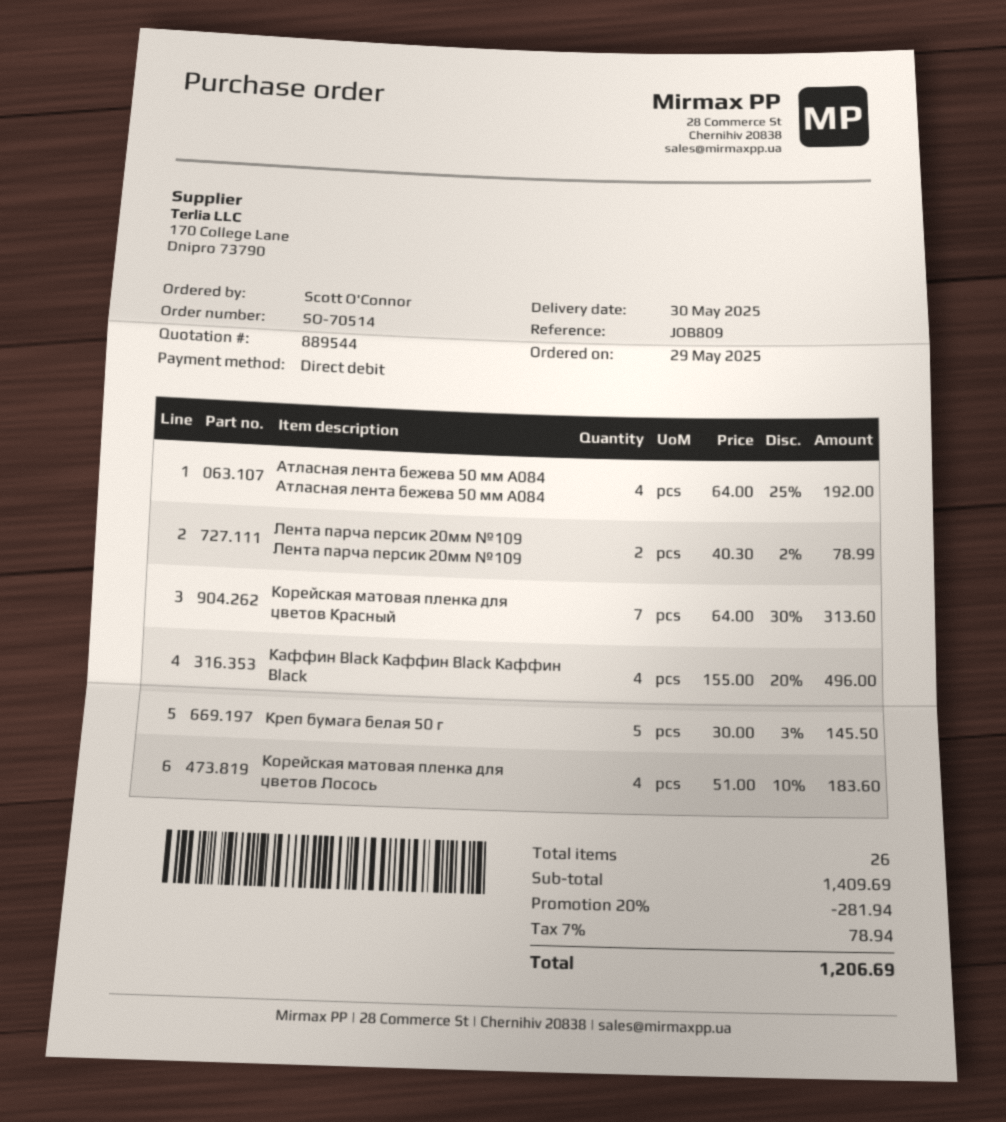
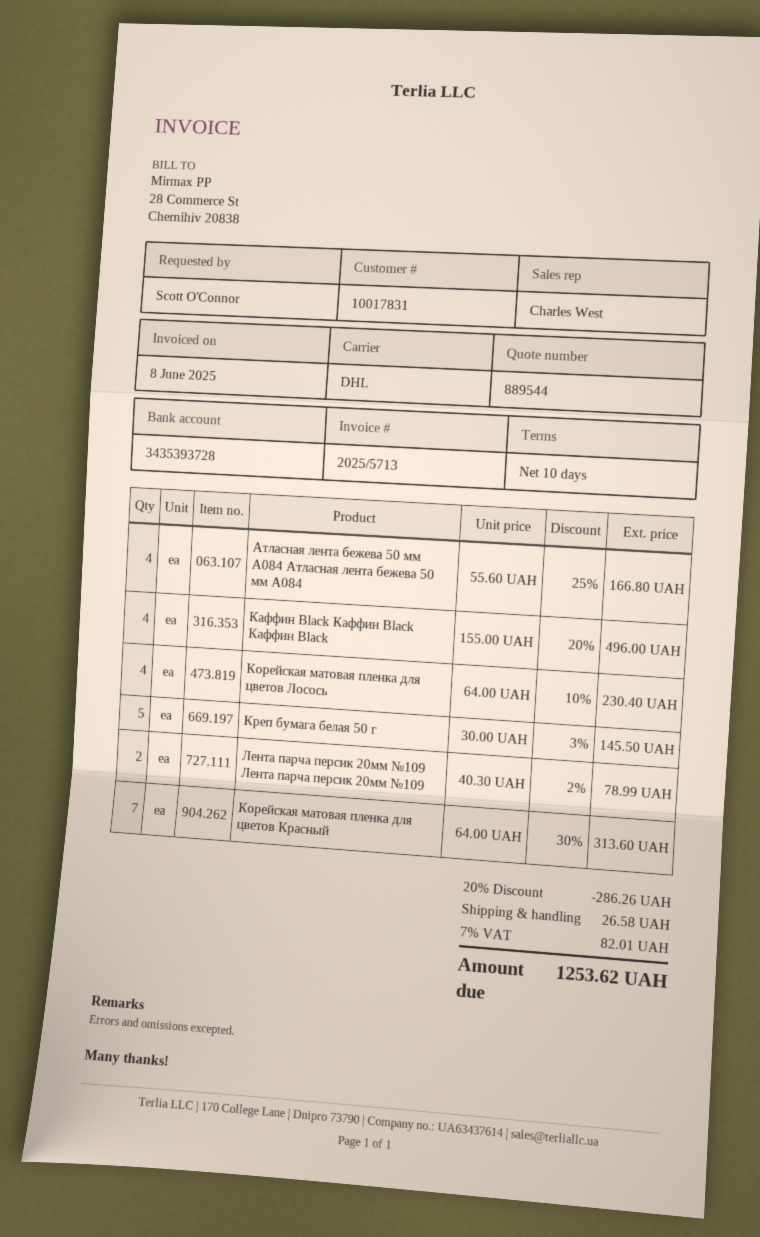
Атласная лента бежева 50 мм А084 Атласная лента бежева 50 мм А084: 4 x 64.00 - 25% = 192.00 -> 4 x 55.60 - 25% = 166.80
Корейская матовая пленка для цветов Лосось: 4 x 51.00 - 10% = 183.60 -> 4 x 64.00 - 10% = 230.40
discount: 20% = 281.94 -> 20% = 286.26
shipping: none -> 26.58
tax: 7% = 78.94 -> 7% = 82.01
total: 1206.69 -> 1253.62

